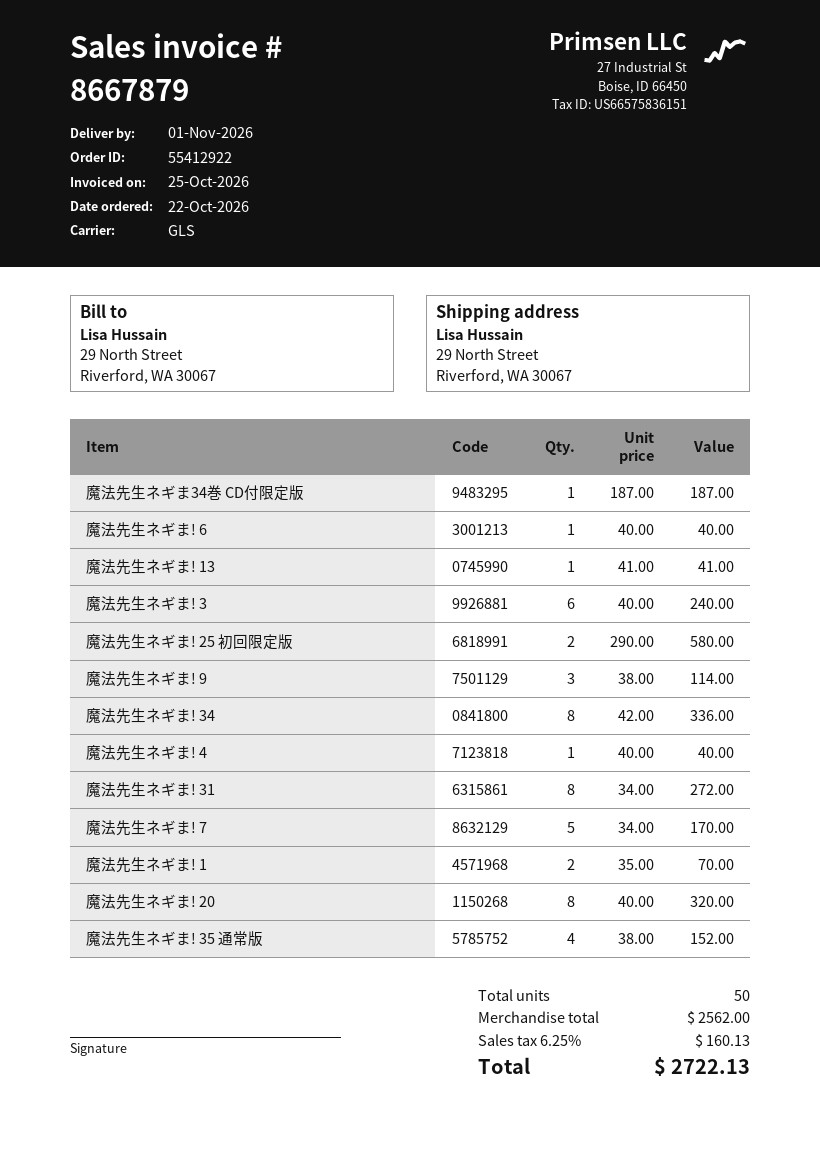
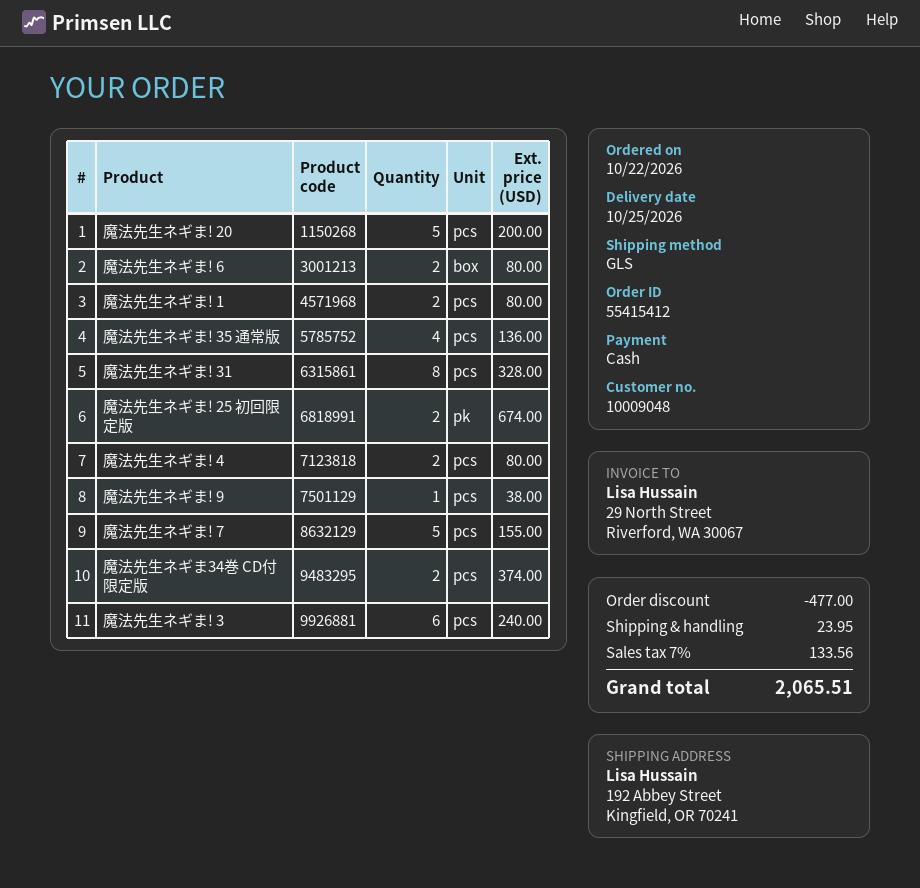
order number: 55412922 -> 55415412
delivery date: 2026-11-01 -> 2026-10-25
ship to: 29 North Street, Riverford, WA 30067 -> 192 Abbey Street, Kingfield, OR 70241
魔法先生ネギま34巻 CD付限定版: 1 for 187.00 -> 2 for 374.00
魔法先生ネギま! 6: 1 for 40.00 -> 2 for 80.00
魔法先生ネギま! 13: 1 for 41.00 -> none
魔法先生ネギま! 25 初回限定版: 2 for 580.00 -> 2 for 674.00
魔法先生ネギま! 9: 3 for 114.00 -> 1 for 38.00
魔法先生ネギま! 34: 8 for 336.00 -> none
魔法先生ネギま! 4: 1 for 40.00 -> 2 for 80.00
魔法先生ネギま! 31: 8 for 272.00 -> 8 for 328.00
魔法先生ネギま! 7: 5 for 170.00 -> 5 for 155.00
魔法先生ネギま! 1: 2 for 70.00 -> 2 for 80.00
魔法先生ネギま! 20: 8 for 320.00 -> 5 for 200.00
魔法先生ネギま! 35 通常版: 4 for 152.00 -> 4 for 136.00
discount: none -> 477.00
shipping: none -> 23.95
tax: 6.25% = 160.13 -> 7% = 133.56
total: 2722.13 -> 2065.51

